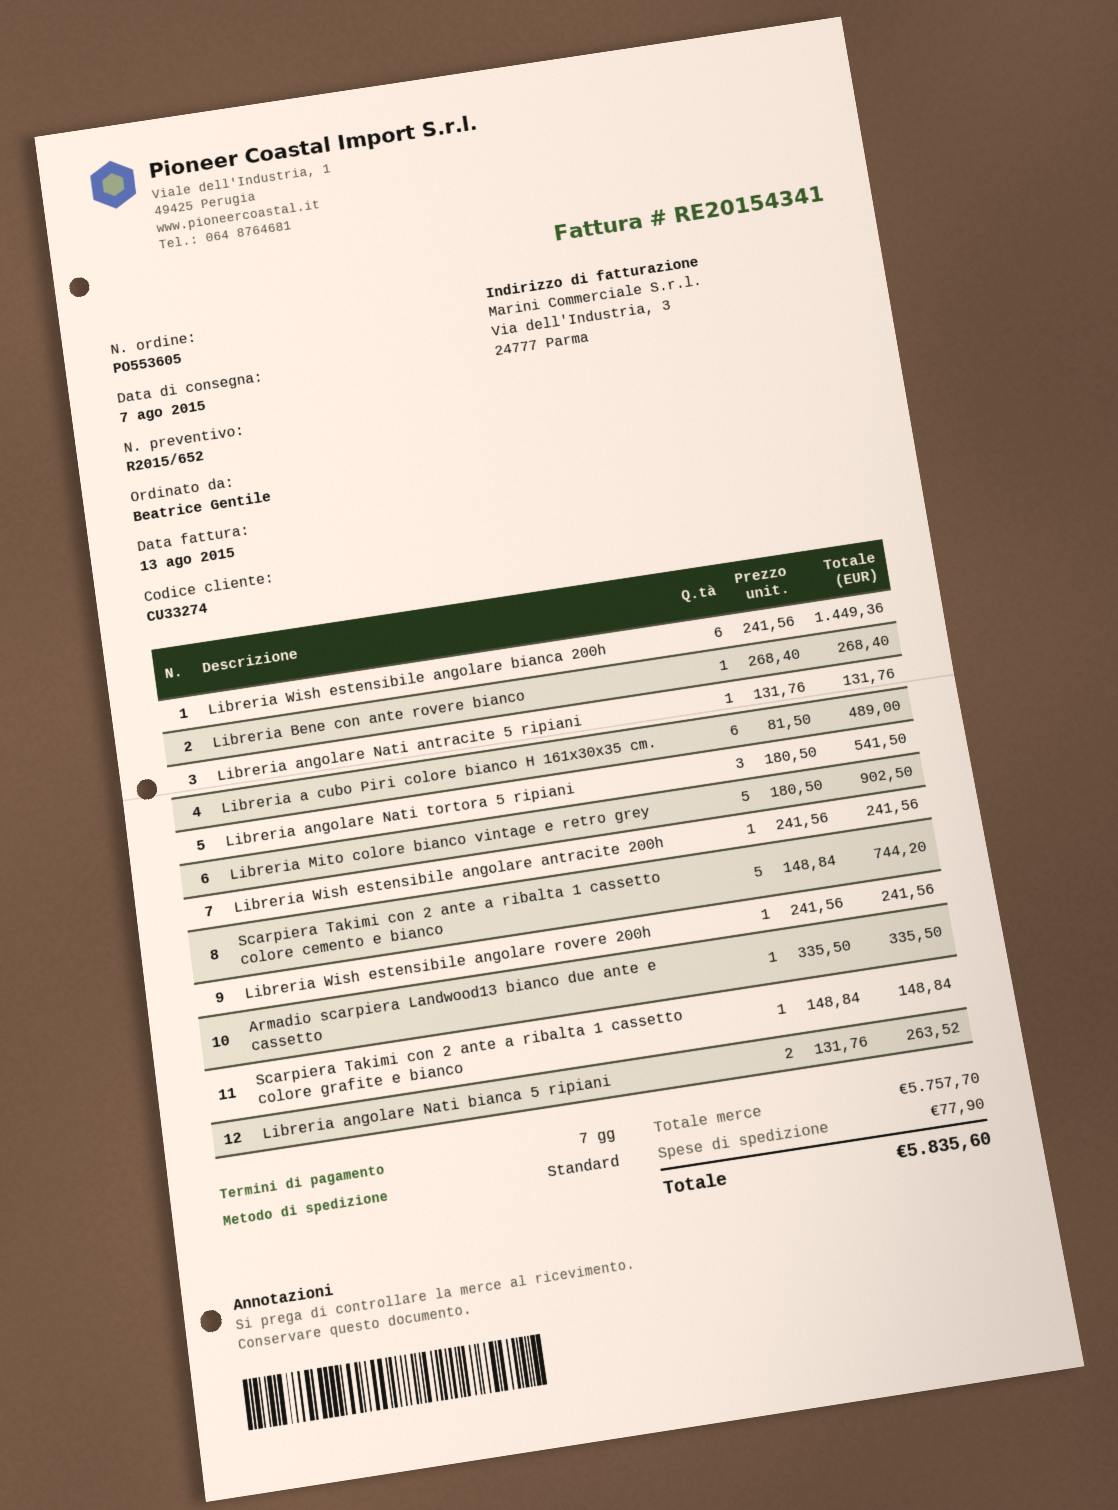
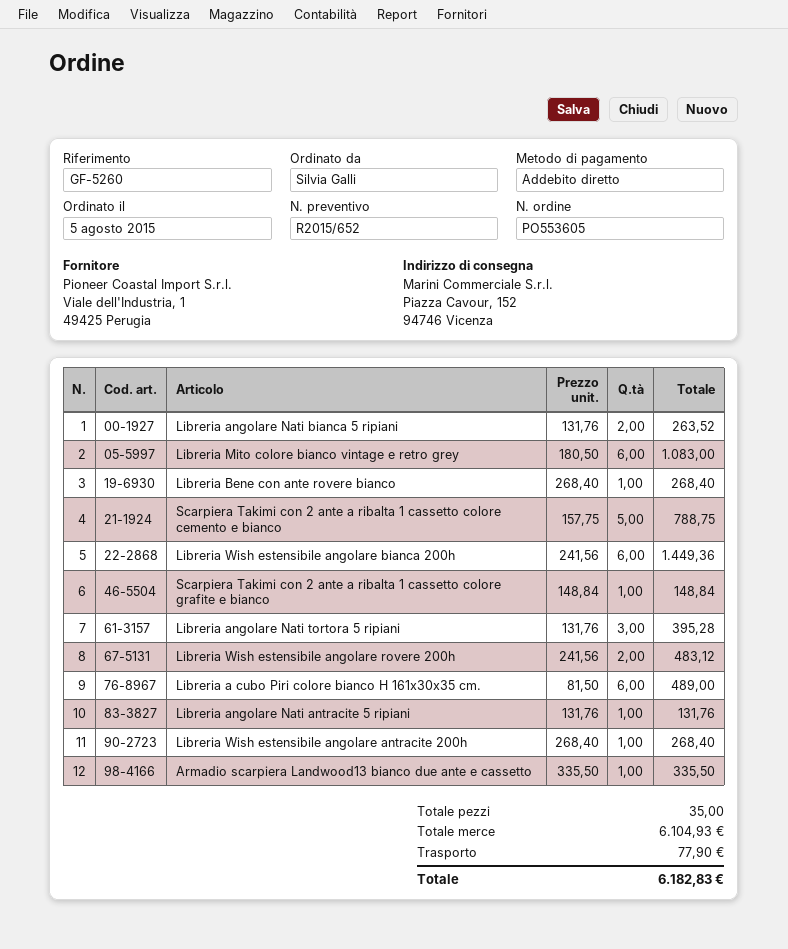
ordered by: Beatrice Gentile -> Silvia Galli
Libreria angolare Nati tortora 5 ripiani: 3 x 180.50 = 541.50 -> 3 x 131.76 = 395.28
Libreria Mito colore bianco vintage e retro grey: 5 x 180.50 = 902.50 -> 6 x 180.50 = 1083.00
Libreria Wish estensibile angolare antracite 200h: 1 x 241.56 = 241.56 -> 1 x 268.40 = 268.40
Scarpiera Takimi con 2 ante a ribalta 1 cassetto colore cemento e bianco: 5 x 148.84 = 744.20 -> 5 x 157.75 = 788.75
Libreria Wish estensibile angolare rovere 200h: 1 x 241.56 = 241.56 -> 2 x 241.56 = 483.12
subtotal: 5757.70 -> 6104.93
total: 5835.60 -> 6182.83

